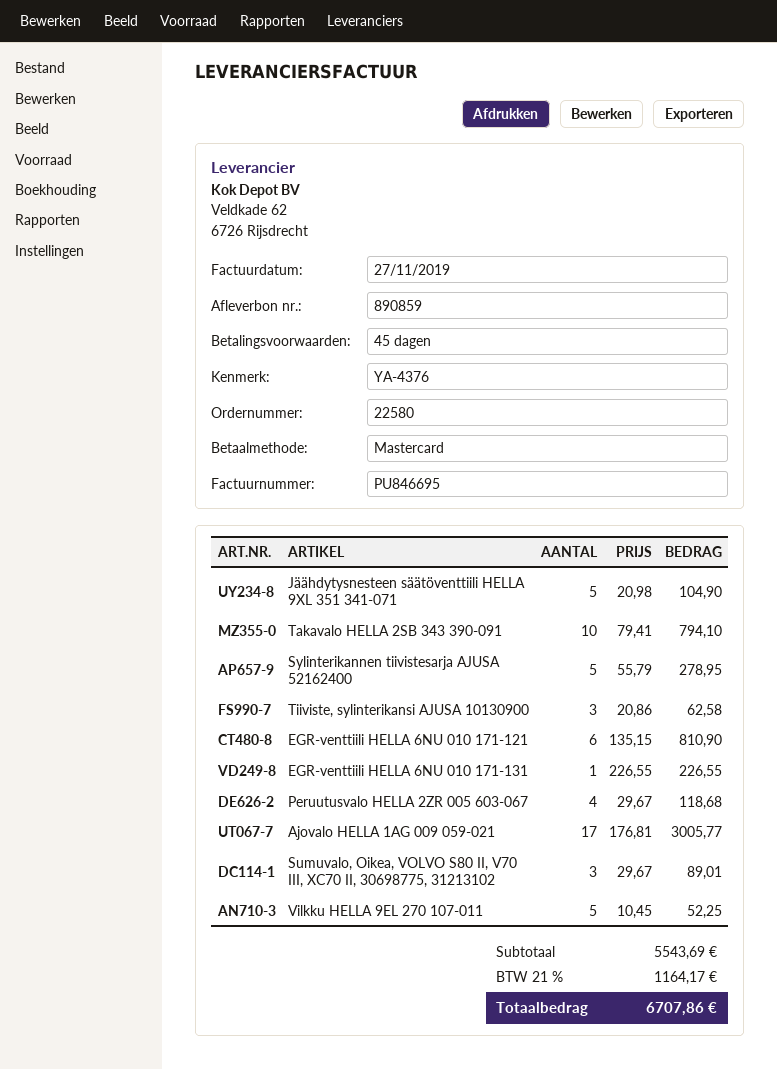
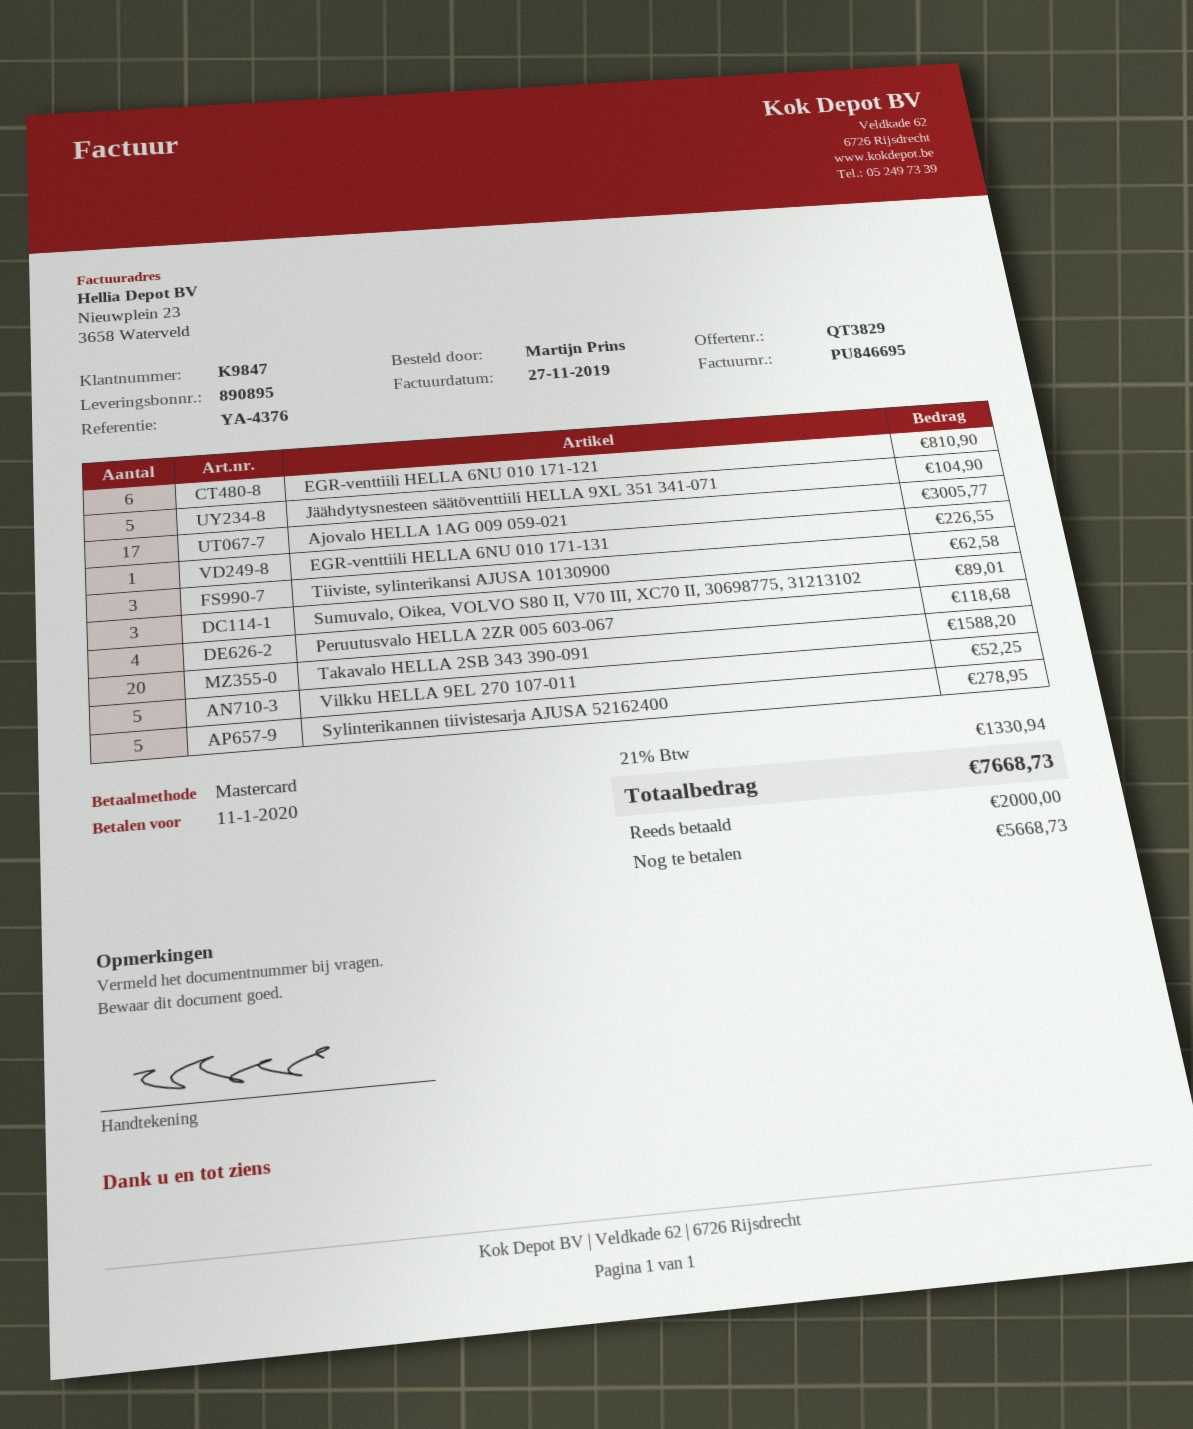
delivery note number: 890859 -> 890895
Takavalo HELLA 2SB 343 390-091: 10 for 794.10 -> 20 for 1588.20
tax: 21% = 1164.17 -> 21% = 1330.94
total: 6707.86 -> 7668.73

